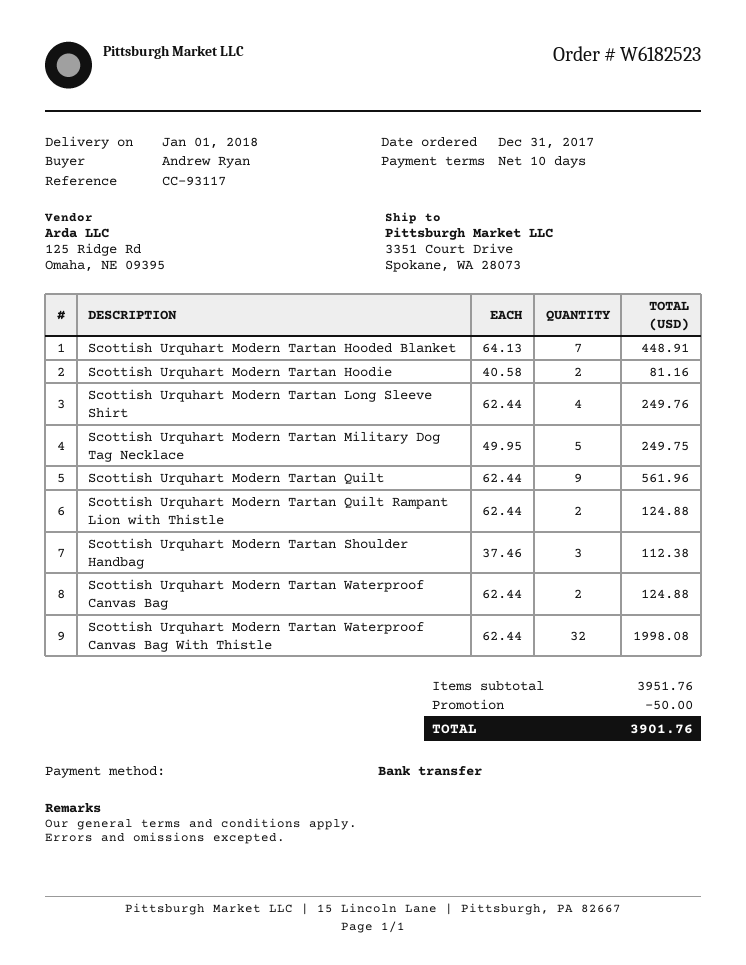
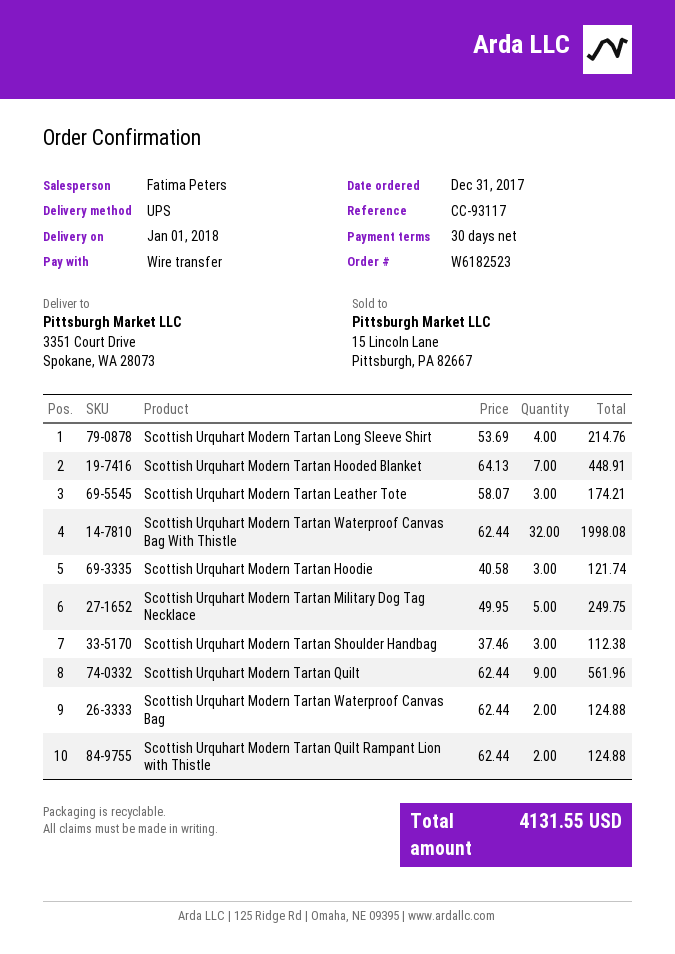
payment terms: 10 days -> 30 days
Scottish Urquhart Modern Tartan Hoodie: 2 x 40.58 = 81.16 -> 3 x 40.58 = 121.74
Scottish Urquhart Modern Tartan Long Sleeve Shirt: 4 x 62.44 = 249.76 -> 4 x 53.69 = 214.76
Scottish Urquhart Modern Tartan Leather Tote: none -> 3 x 58.07 = 174.21
discount: 50.00 -> none
total: 3901.76 -> 4131.55

